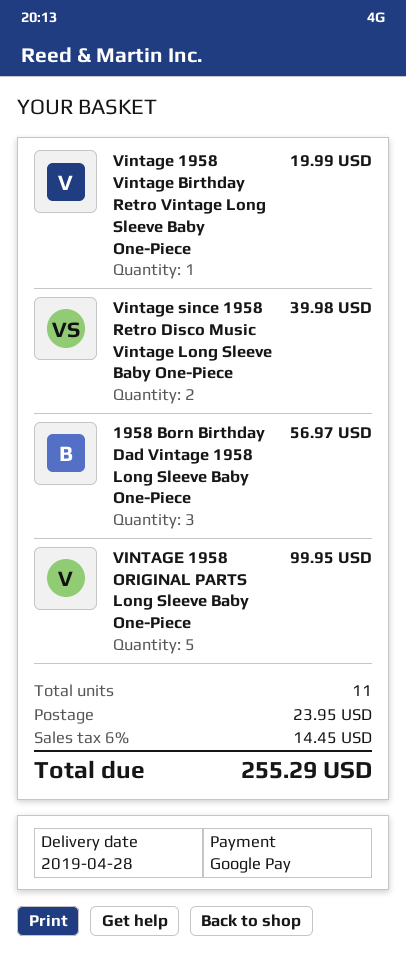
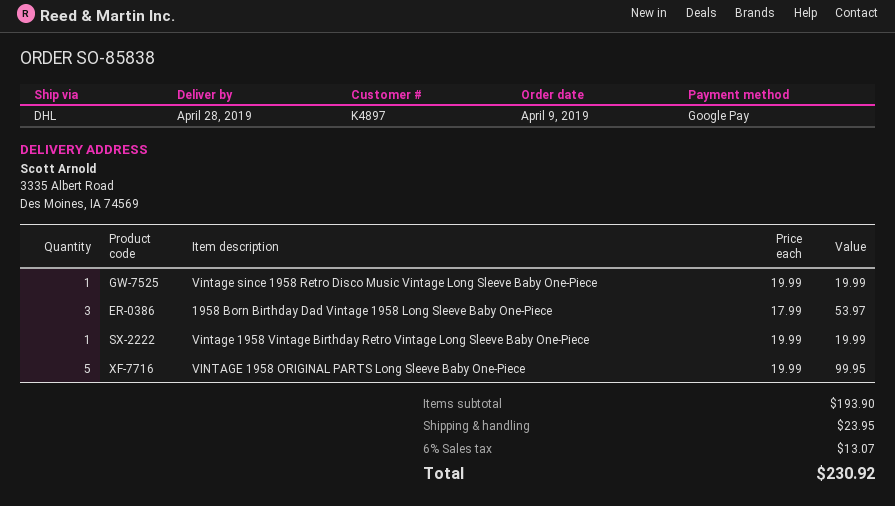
Vintage since 1958 Retro Disco Music Vintage Long Sleeve Baby One-Piece: 2 for 39.98 -> 1 for 19.99
1958 Born Birthday Dad Vintage 1958 Long Sleeve Baby One-Piece: 3 for 56.97 -> 3 for 53.97
tax: 6% = 14.45 -> 6% = 13.07
total: 255.29 -> 230.92

